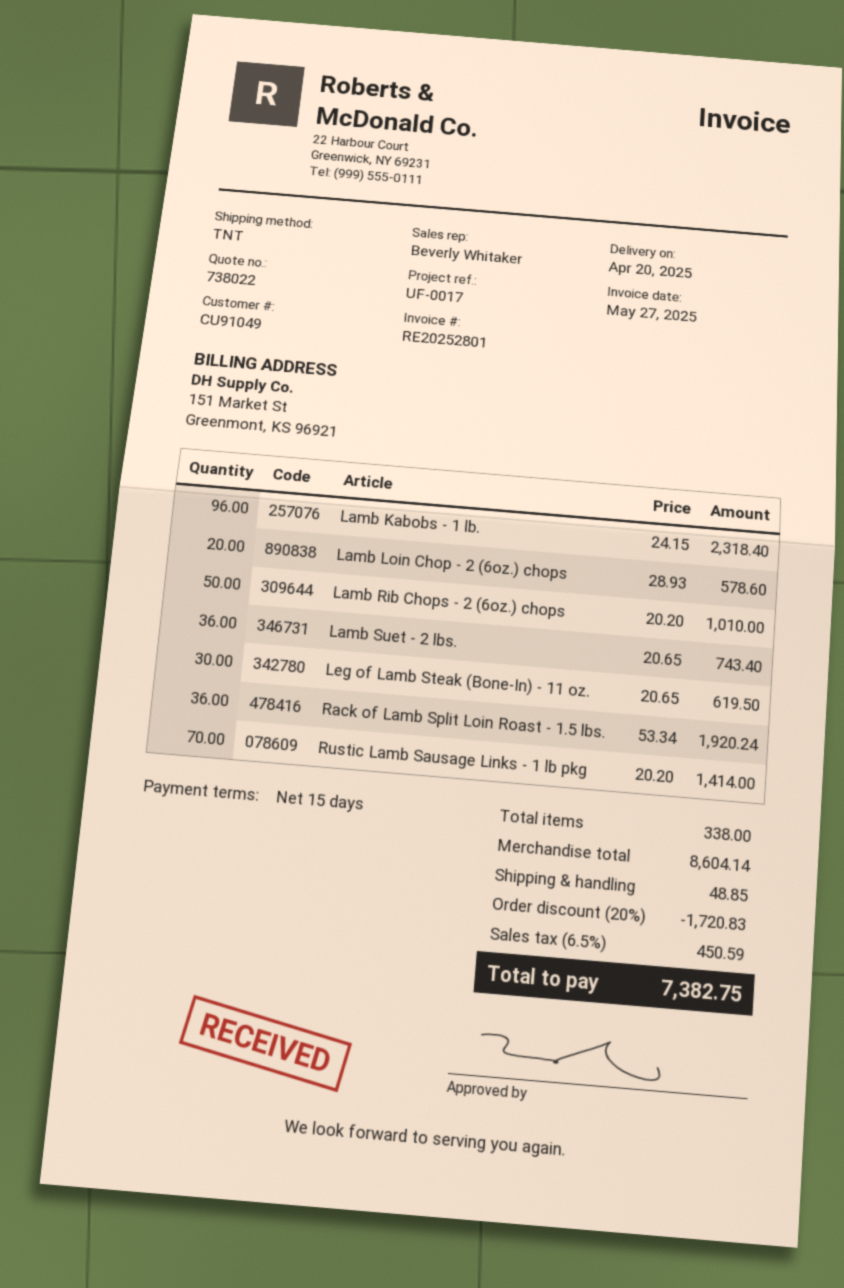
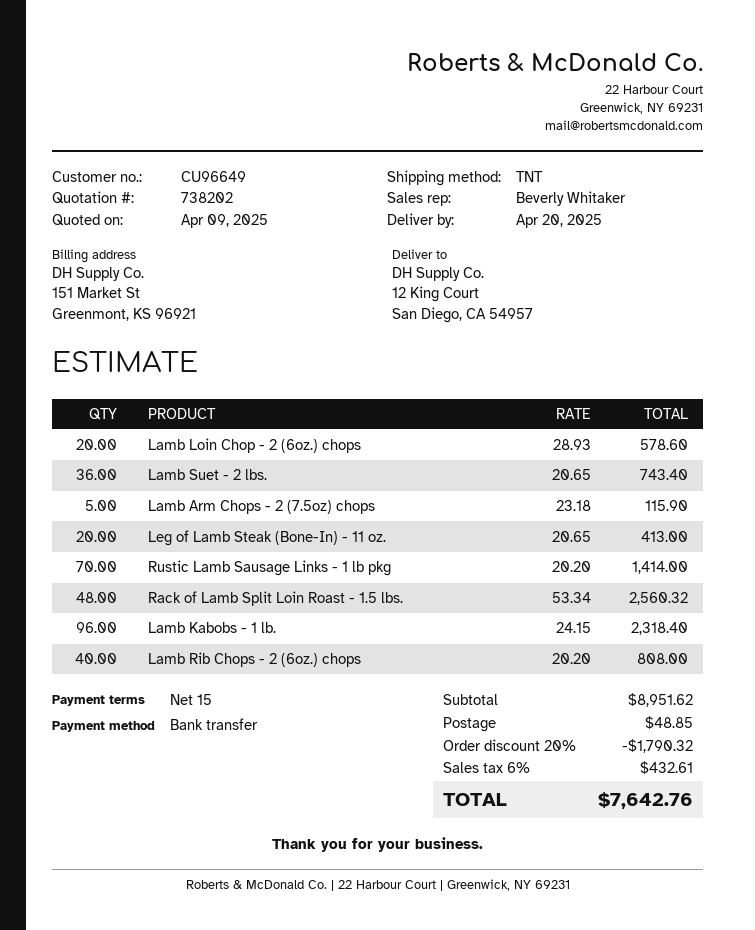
quote number: 738022 -> 738202
customer number: CU91049 -> CU96649
Lamb Rib Chops - 2 (6oz.) chops: 50 x 20.20 = 1010.00 -> 40 x 20.20 = 808.00
Leg of Lamb Steak (Bone-In) - 11 oz.: 30 x 20.65 = 619.50 -> 20 x 20.65 = 413.00
Rack of Lamb Split Loin Roast - 1.5 lbs.: 36 x 53.34 = 1920.24 -> 48 x 53.34 = 2560.32
Lamb Arm Chops - 2 (7.5oz) chops: none -> 5 x 23.18 = 115.90
subtotal: 8604.14 -> 8951.62
discount: 20% = 1720.83 -> 20% = 1790.32
tax: 6.5% = 450.59 -> 6% = 432.61
total: 7382.75 -> 7642.76

